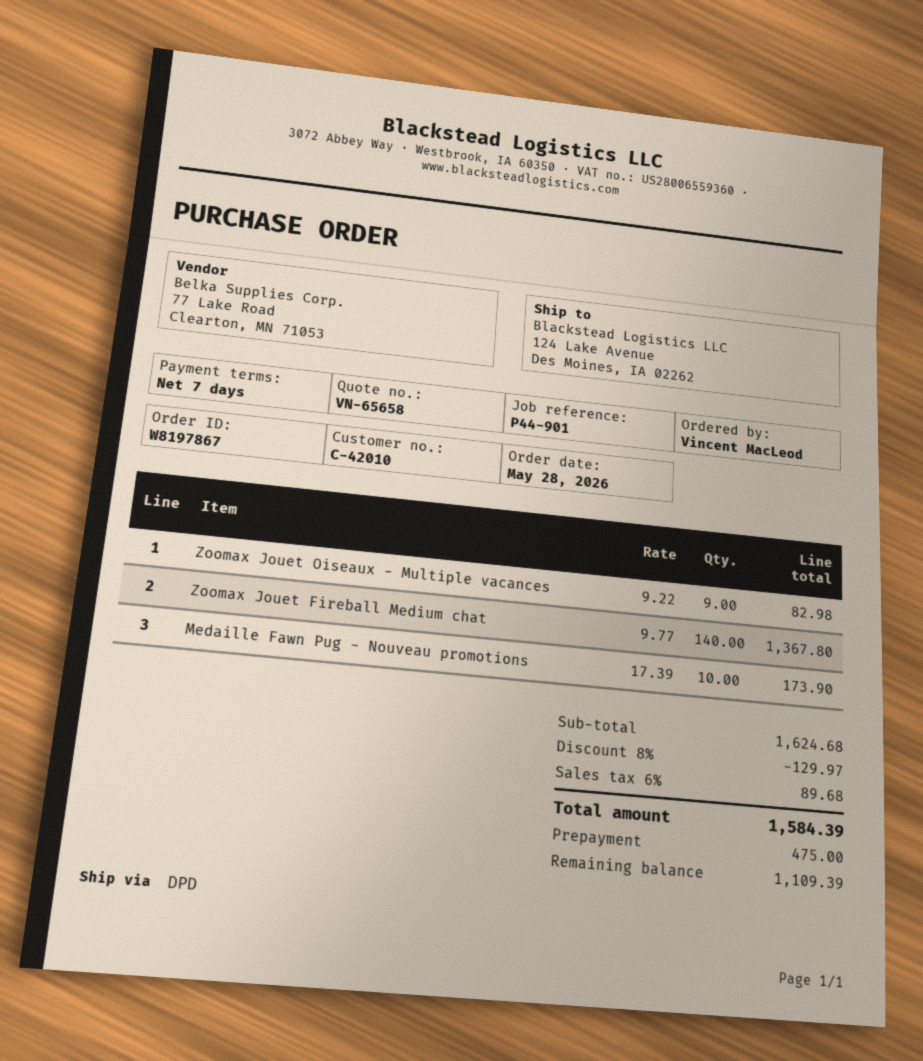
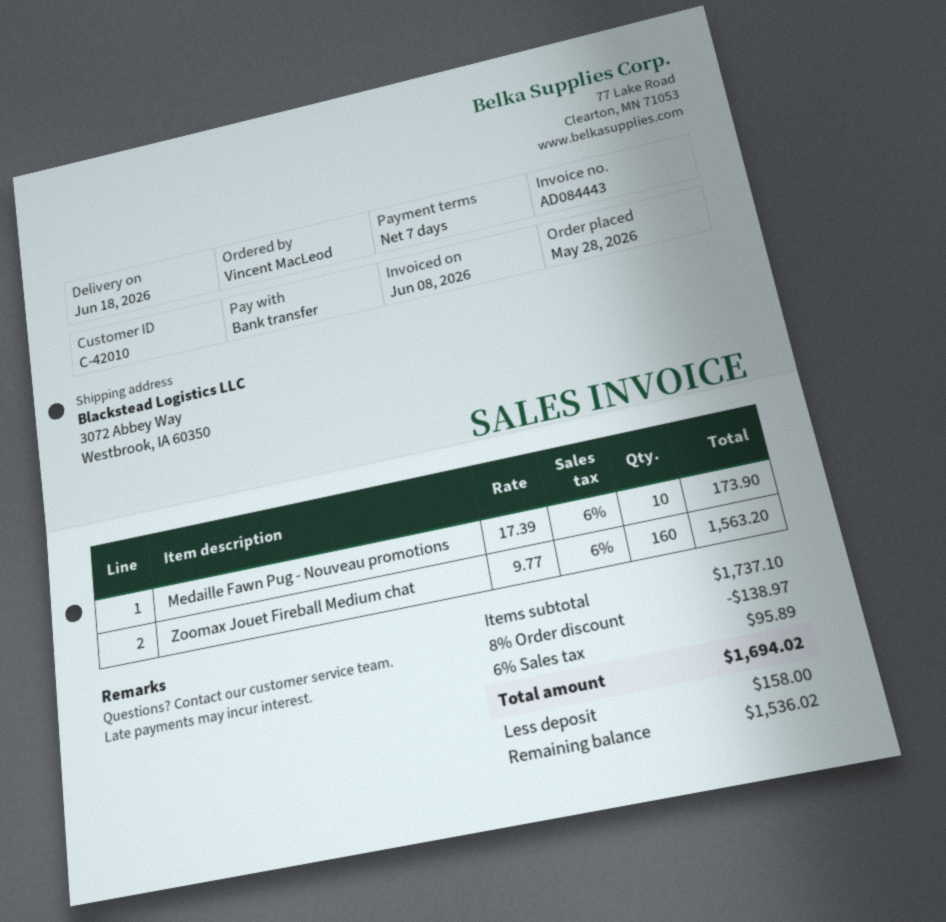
ship to: 124 Lake Avenue, Des Moines, IA 02262 -> 3072 Abbey Way, Westbrook, IA 60350
Zoomax Jouet Oiseaux - Multiple vacances: 9 x 9.22 = 82.98 -> none
Zoomax Jouet Fireball Medium chat: 140 x 9.77 = 1367.80 -> 160 x 9.77 = 1563.20
subtotal: 1624.68 -> 1737.10
discount: 8% = 129.97 -> 8% = 138.97
tax: 6% = 89.68 -> 6% = 95.89
total: 1584.39 -> 1694.02
deposit: 475.00 -> 158.00
balance: 1109.39 -> 1536.02

